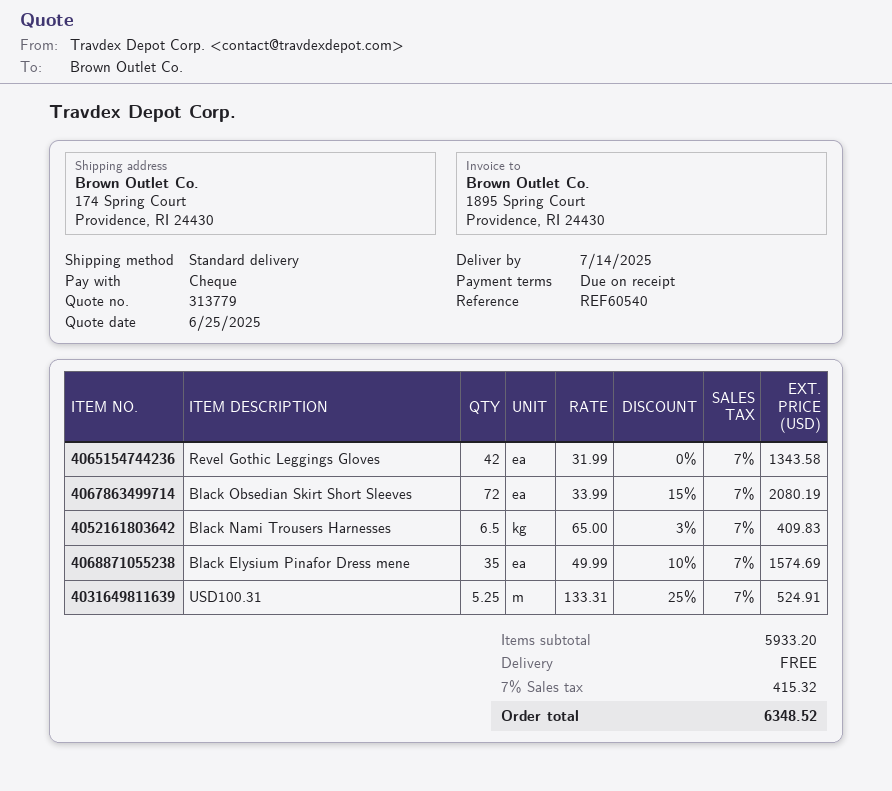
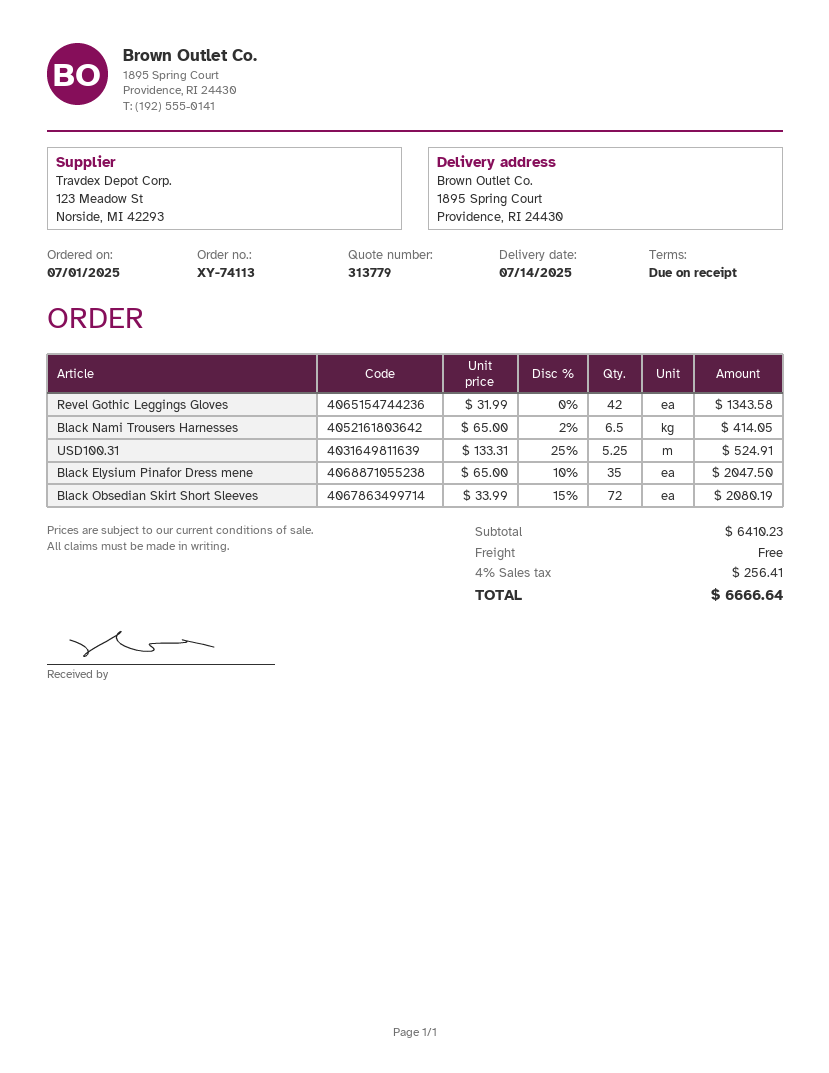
ship to: 174 Spring Court, Providence, RI 24430 -> 1895 Spring Court, Providence, RI 24430
Black Nami Trousers Harnesses: 6.5 x 65.00 - 3% = 409.83 -> 6.5 x 65.00 - 2% = 414.05
Black Elysium Pinafor Dress mene: 35 x 49.99 - 10% = 1574.69 -> 35 x 65.00 - 10% = 2047.50
subtotal: 5933.20 -> 6410.23
tax: 7% = 415.32 -> 4% = 256.41
total: 6348.52 -> 6666.64

